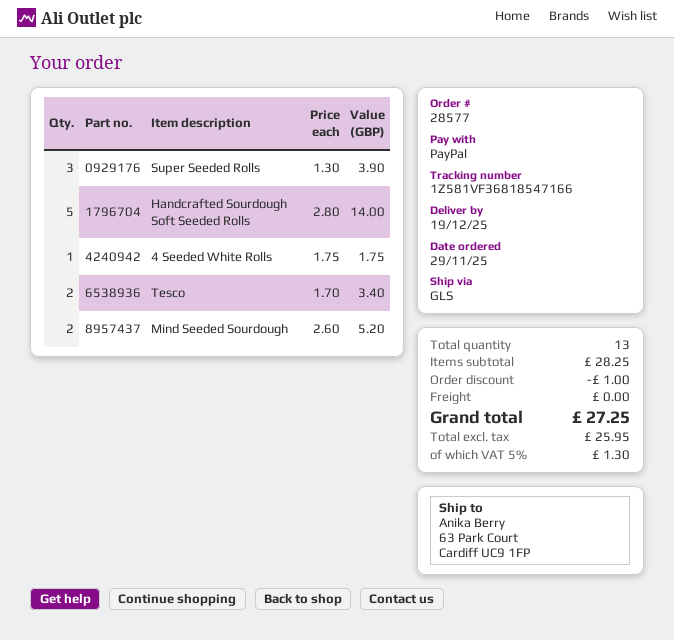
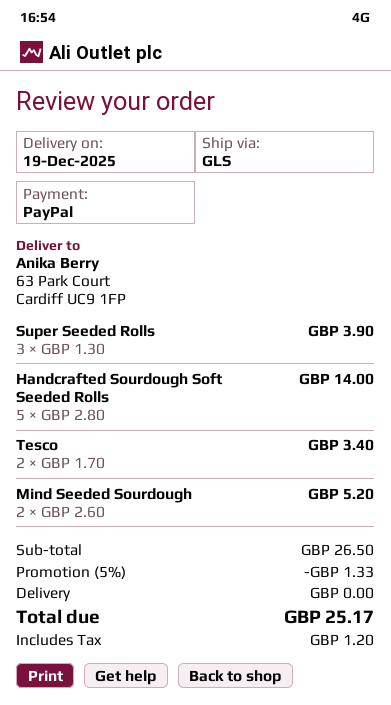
4 Seeded White Rolls: 1 x 1.75 = 1.75 -> none
subtotal: 28.25 -> 26.50
discount: 1.00 -> 1.33
tax: 1.30 -> 1.20
total: 27.25 -> 25.17

